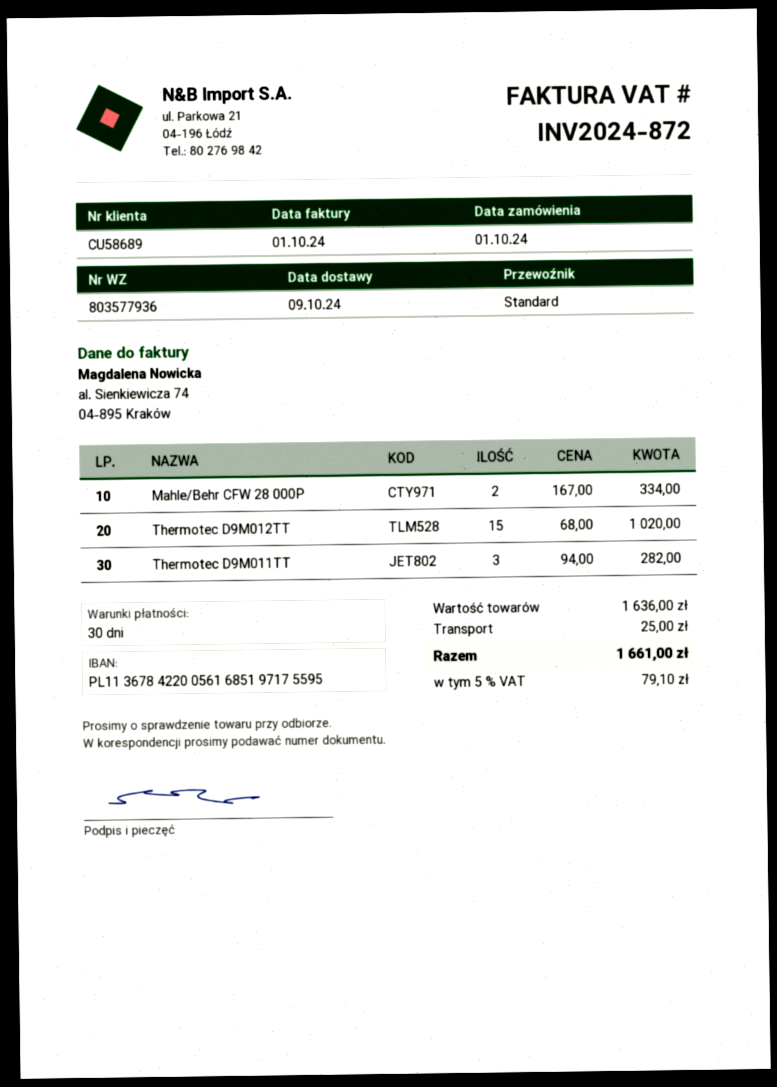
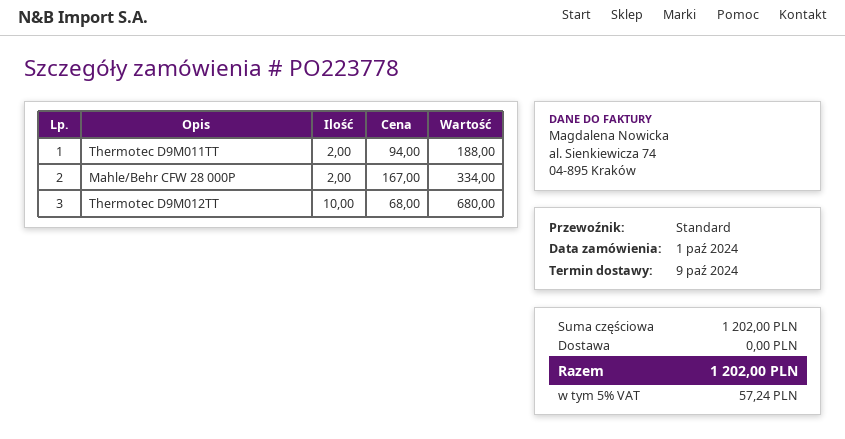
Thermotec D9M012TT: 15 x 68.00 = 1020.00 -> 10 x 68.00 = 680.00
Thermotec D9M011TT: 3 x 94.00 = 282.00 -> 2 x 94.00 = 188.00
subtotal: 1636.00 -> 1202.00
shipping: 25.00 -> 0.00
tax: 5% = 79.10 -> 5% = 57.24
total: 1661.00 -> 1202.00

